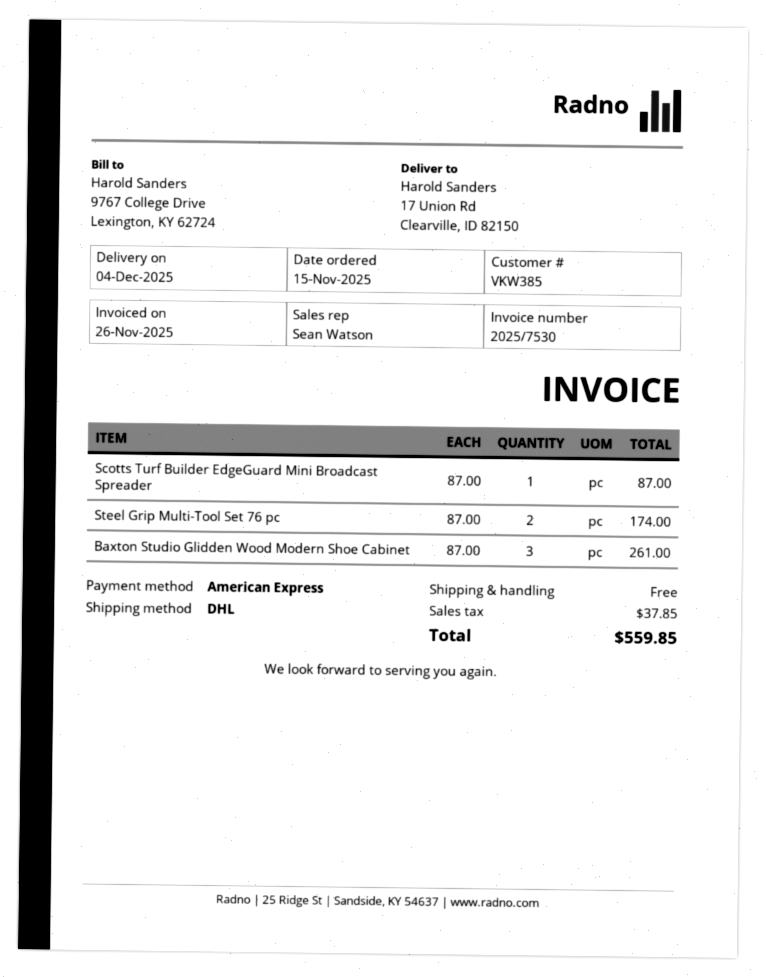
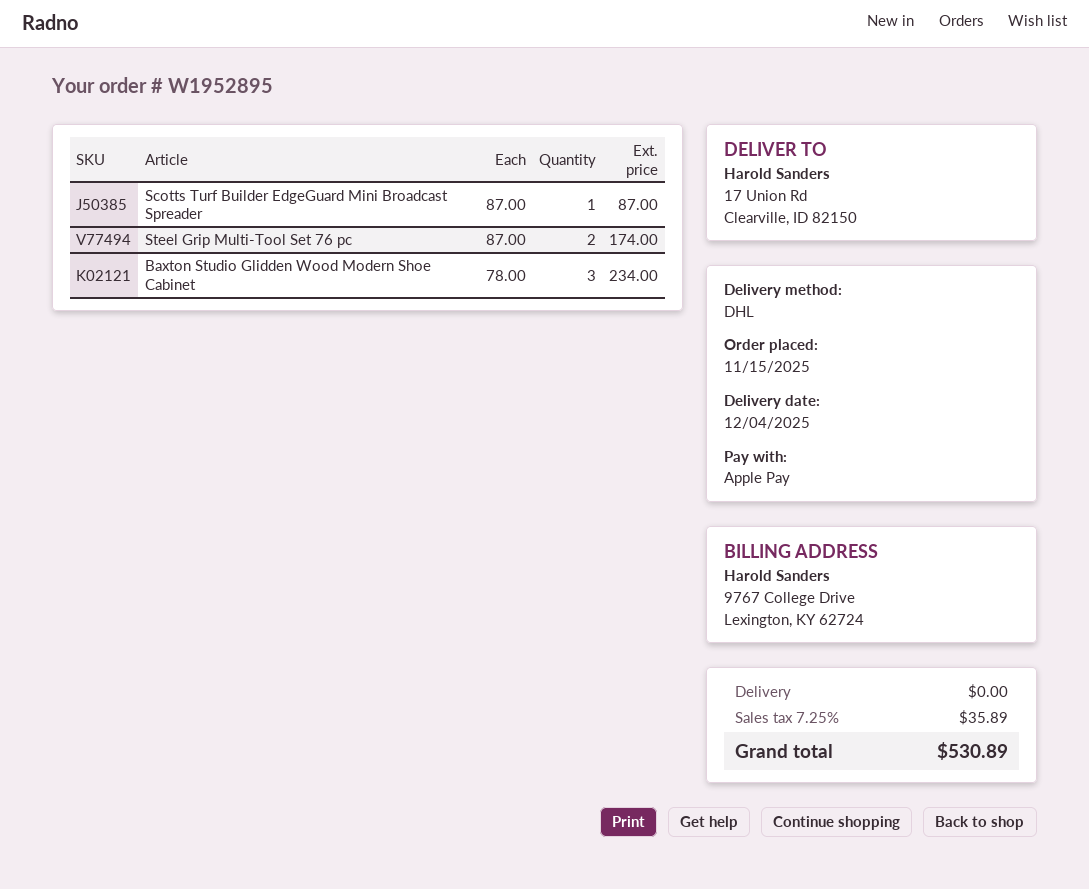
payment method: American Express -> Apple Pay
Baxton Studio Glidden Wood Modern Shoe Cabinet: 3 x 87.00 = 261.00 -> 3 x 78.00 = 234.00
tax: 37.85 -> 35.89
total: 559.85 -> 530.89

